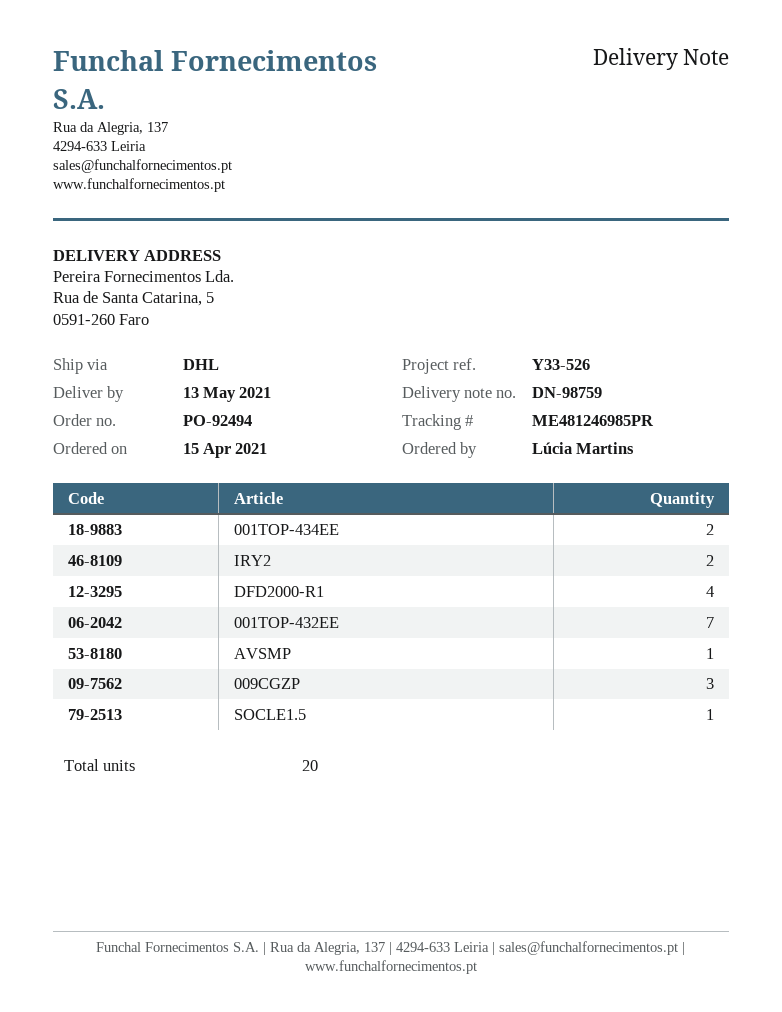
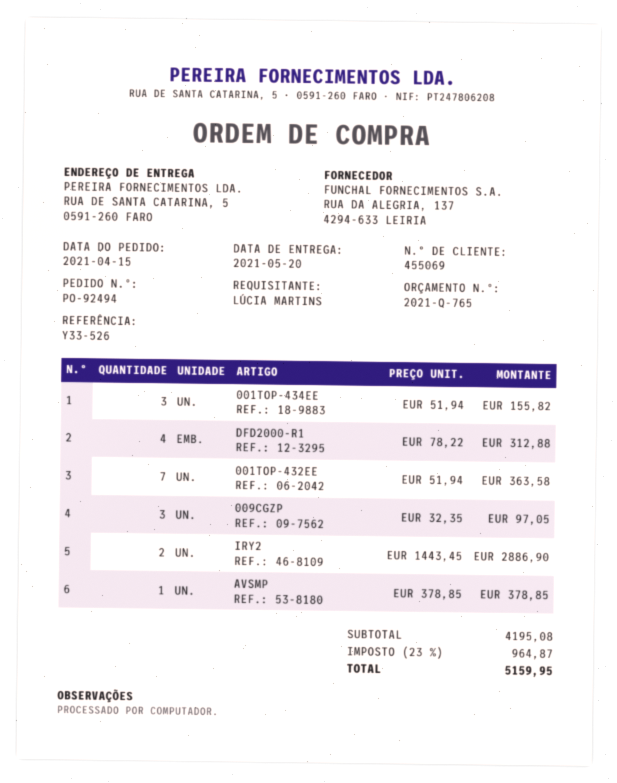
delivery date: 2021-05-13 -> 2021-05-20
001TOP-434EE: 2 -> 3
SOCLE1.5: 1 -> none

